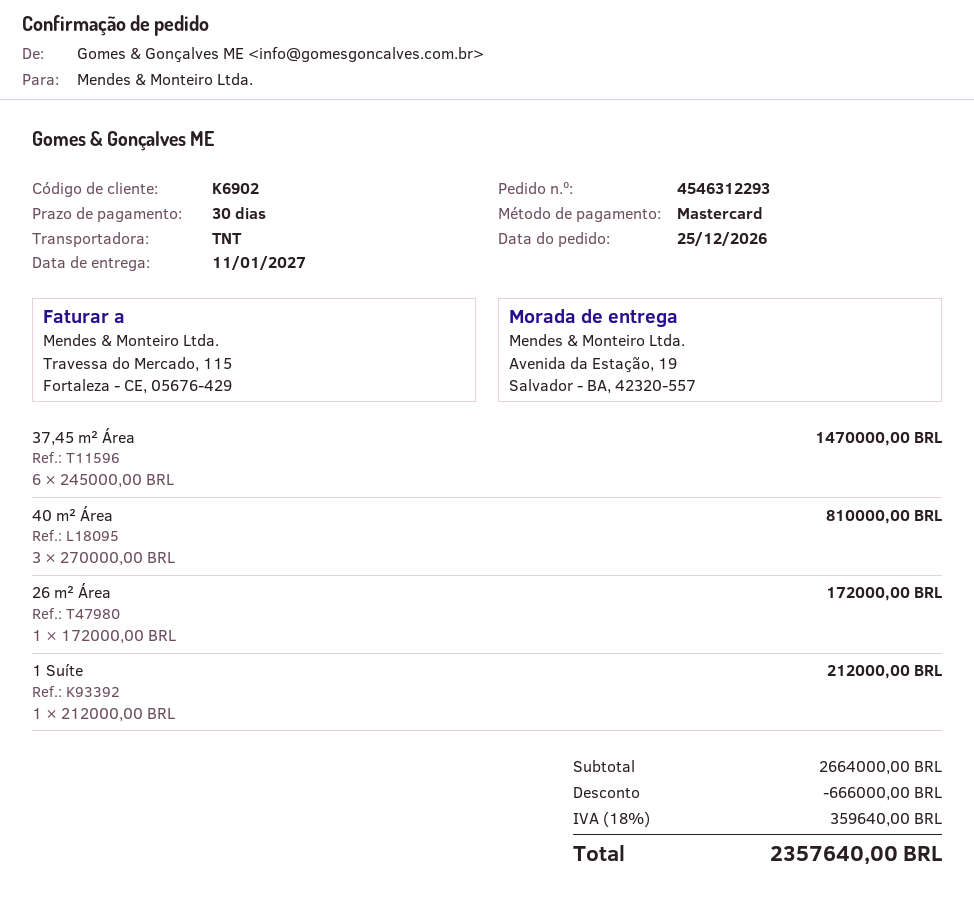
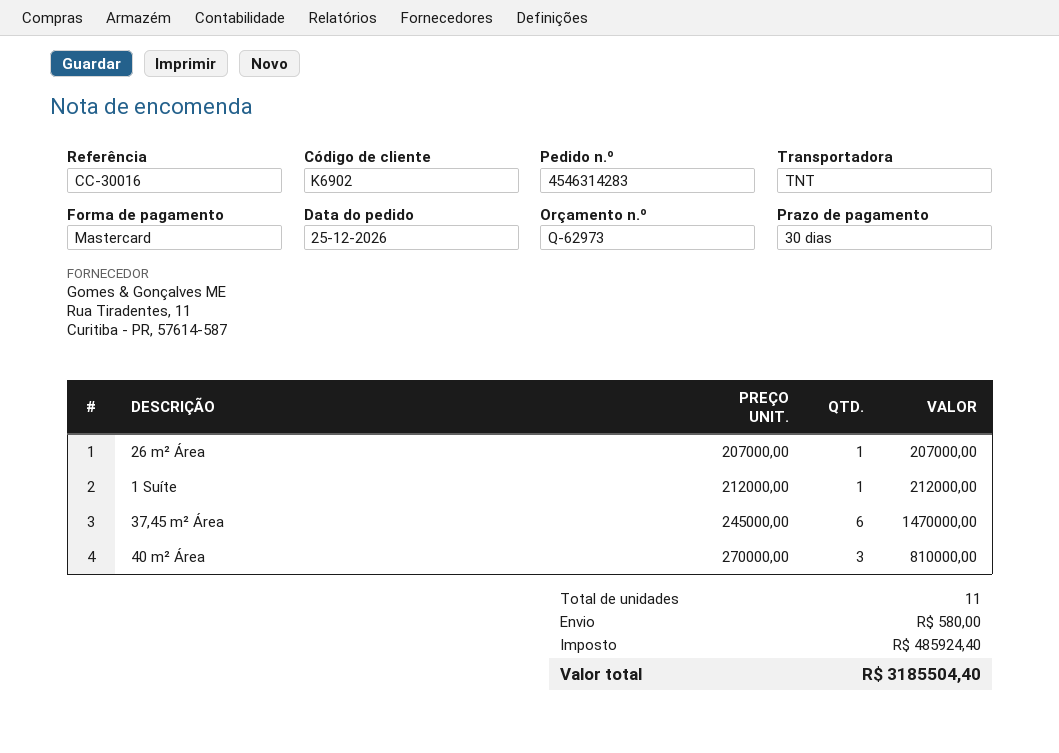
order number: 4546312293 -> 4546314283
26 m² Área: 1 x 172000.00 = 172000.00 -> 1 x 207000.00 = 207000.00
discount: 666000.00 -> none
shipping: none -> 580.00
tax: 359640.00 -> 485924.40
total: 2357640.00 -> 3185504.40

